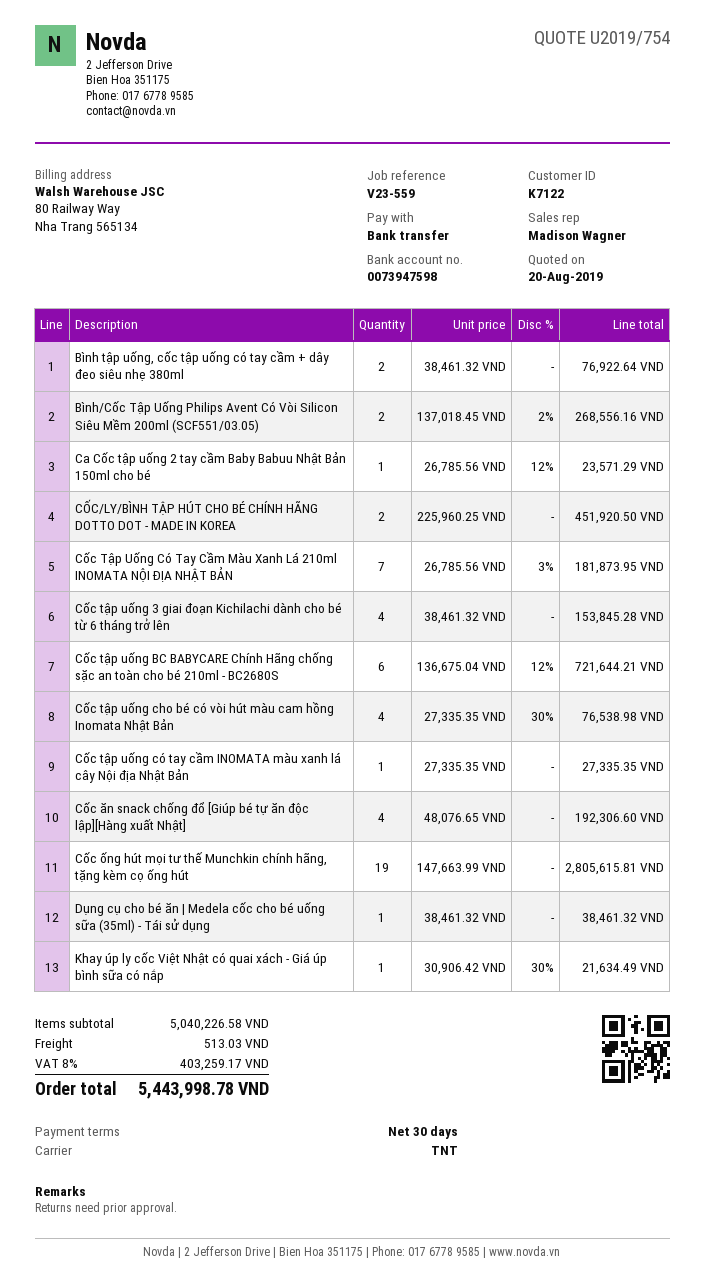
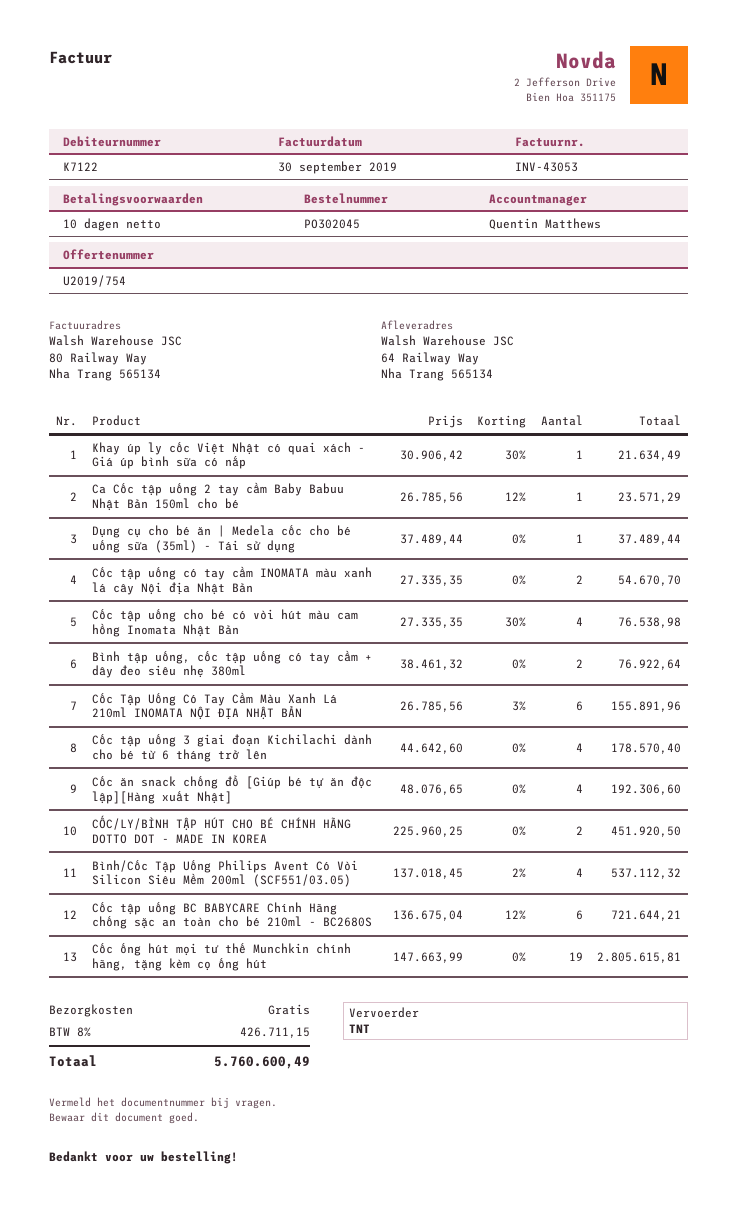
payment terms: 30 days -> 10 days
sales rep: Madison Wagner -> Quentin Matthews
Bình/Cốc Tập Uống Philips Avent Có Vòi Silicon Siêu Mềm 200ml (SCF551/03.05): 2 x 137018.45 - 2% = 268556.16 -> 4 x 137018.45 - 2% = 537112.32
Cốc Tập Uống Có Tay Cầm Màu Xanh Lá 210ml INOMATA NỘI ĐỊA NHẬT BẢN: 7 x 26785.56 - 3% = 181873.95 -> 6 x 26785.56 - 3% = 155891.96
Cốc tập uống 3 giai đoạn Kichilachi dành cho bé từ 6 tháng trở lên: 4 x 38461.32 = 153845.28 -> 4 x 44642.60 = 178570.40
Cốc tập uống có tay cầm INOMATA màu xanh lá cây Nội địa Nhật Bản: 1 x 27335.35 = 27335.35 -> 2 x 27335.35 = 54670.70
Dụng cụ cho bé ăn | Medela cốc cho bé uống sữa (35ml) - Tái sử dụng: 1 x 38461.32 = 38461.32 -> 1 x 37489.44 = 37489.44
shipping: 513.03 -> 0.00
tax: 8% = 403259.17 -> 8% = 426711.15
total: 5443998.78 -> 5760600.49

